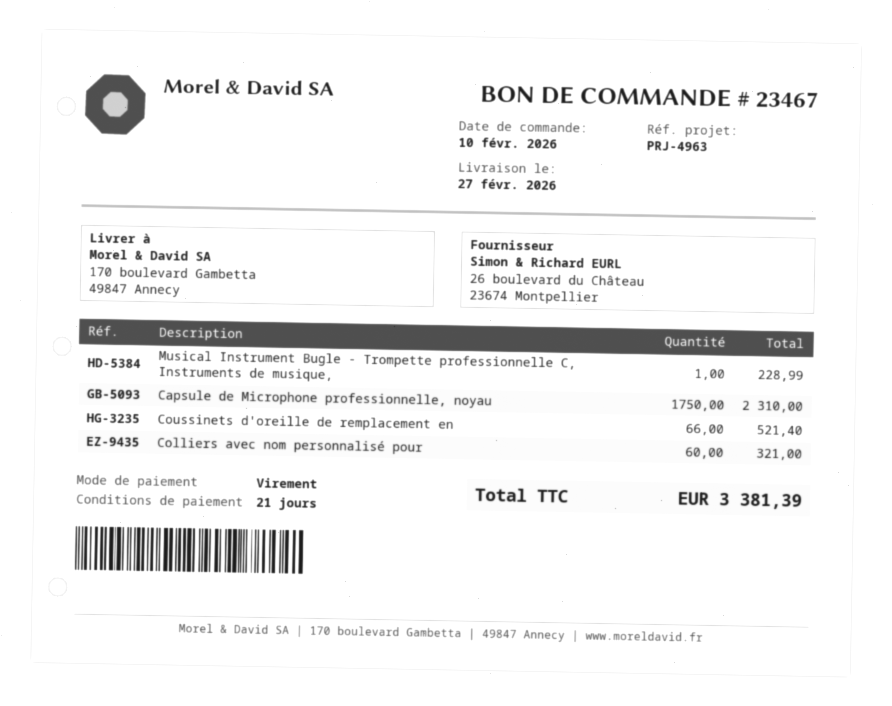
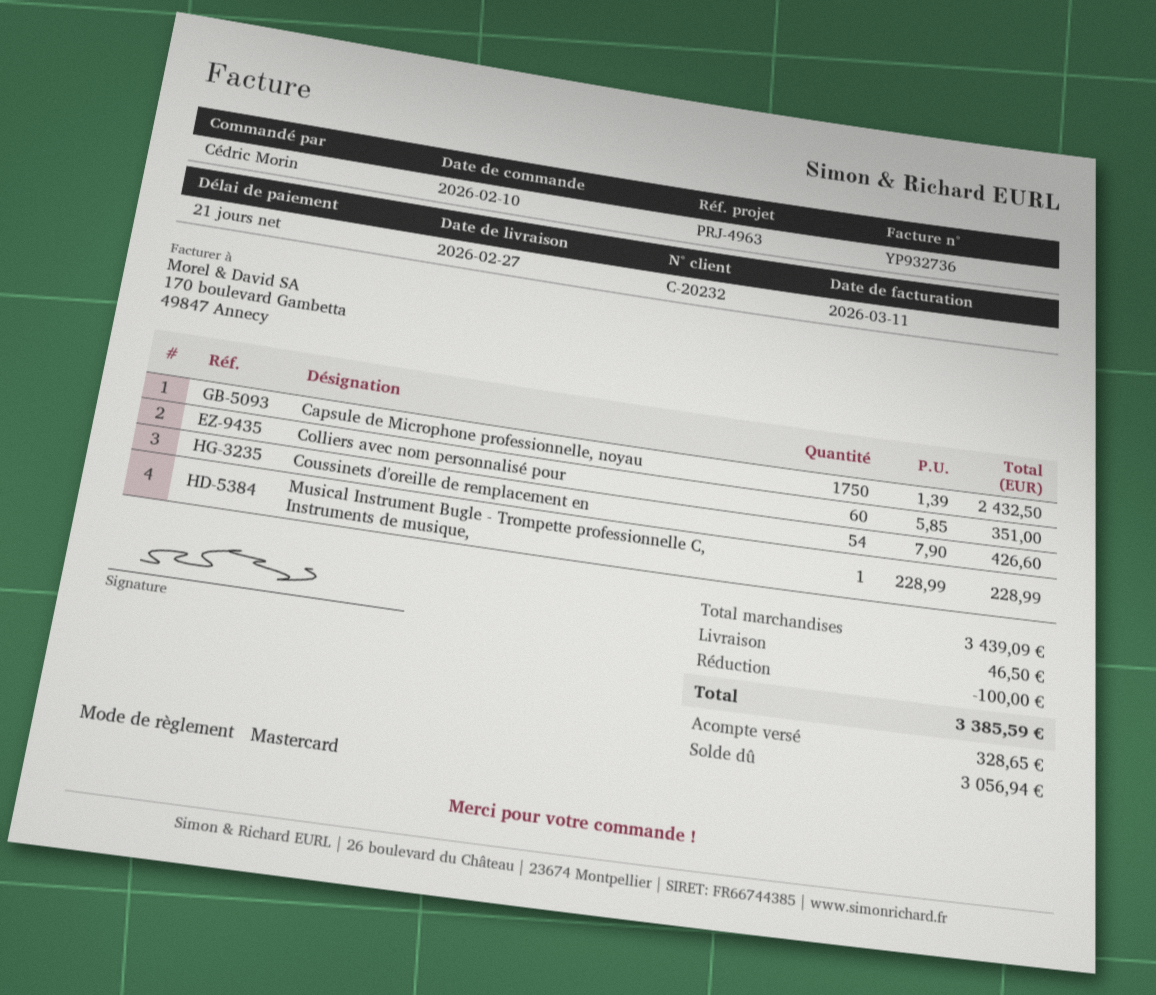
payment method: bank transfer -> Mastercard
Capsule de Microphone professionnelle, noyau: 1750 for 2310.00 -> 1750 for 2432.50
Coussinets d'oreille de remplacement en: 66 for 521.40 -> 54 for 426.60
Colliers avec nom personnalisé pour: 60 for 321.00 -> 60 for 351.00
discount: none -> 100.00
shipping: none -> 46.50
total: 3381.39 -> 3385.59

